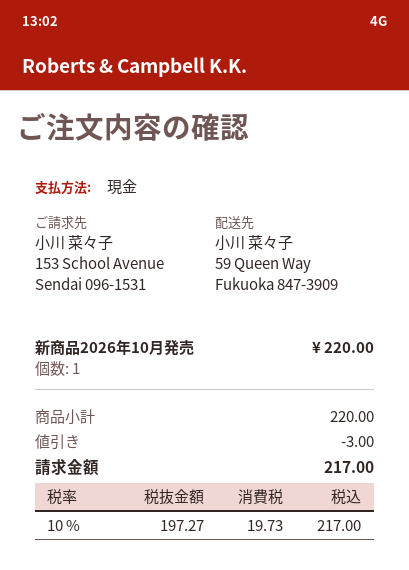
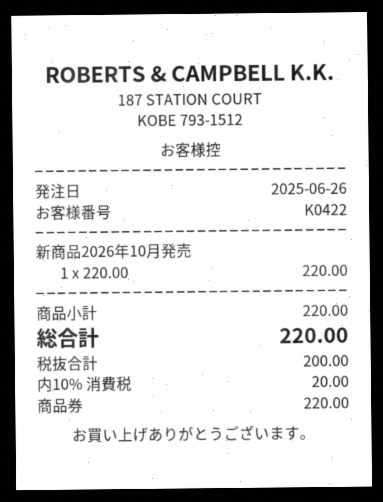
payment method: cash -> gift card
discount: 3.00 -> none
net: 197.27 -> 200.00
tax: 10% = 19.73 -> 10% = 20.00
total: 217.00 -> 220.00

